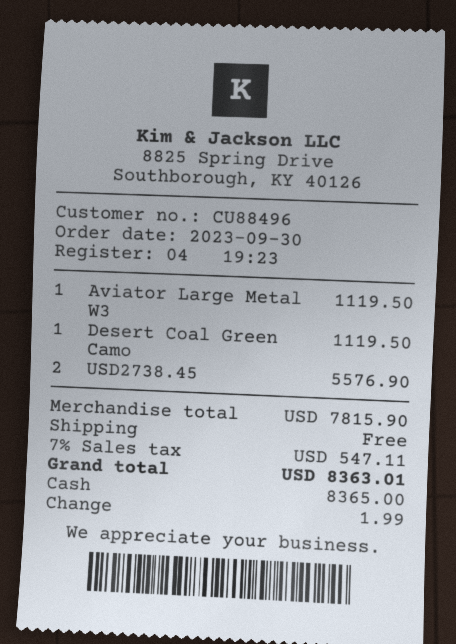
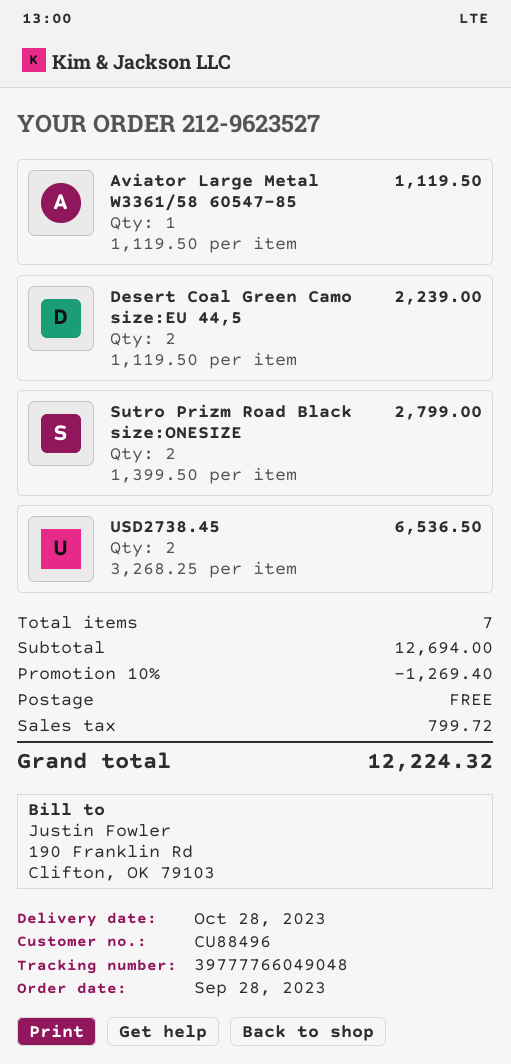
order date: 2023-09-30 -> 2023-09-28
Desert Coal Green Camo: 1 for 1119.50 -> 2 for 2239.00
USD2738.45: 2 for 5576.90 -> 2 for 6536.50
Sutro Prizm Road Black size:ONESIZE: none -> 2 for 2799.00
subtotal: 7815.90 -> 12694.00
discount: none -> 10% = 1269.40
tax: 547.11 -> 799.72
total: 8363.01 -> 12224.32

